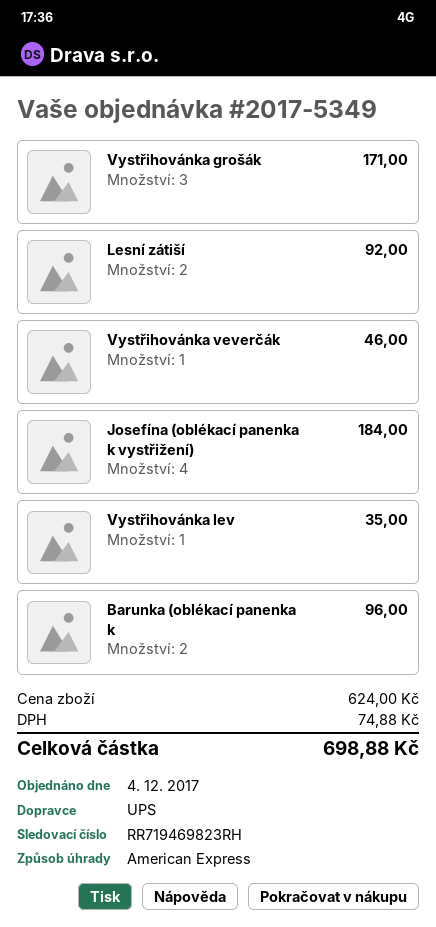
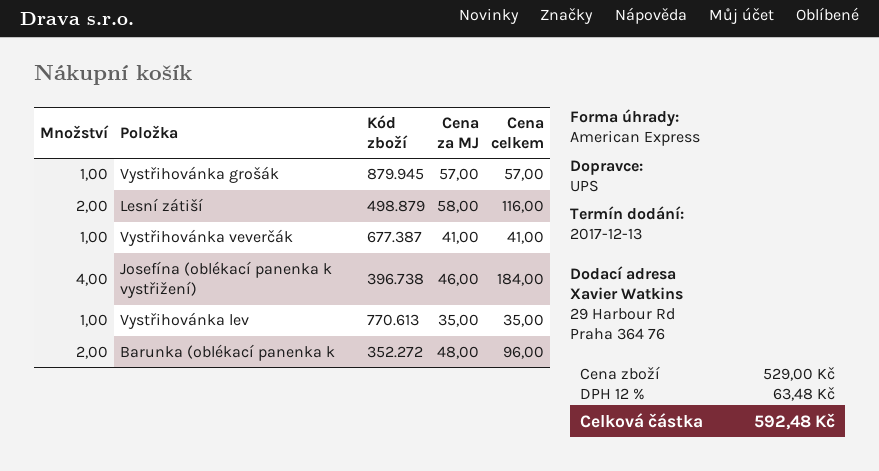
Vystřihovánka grošák: 3 for 171.00 -> 1 for 57.00
Lesní zátiší: 2 for 92.00 -> 2 for 116.00
Vystřihovánka veverčák: 1 for 46.00 -> 1 for 41.00
subtotal: 624.00 -> 529.00
tax: 74.88 -> 63.48
total: 698.88 -> 592.48

